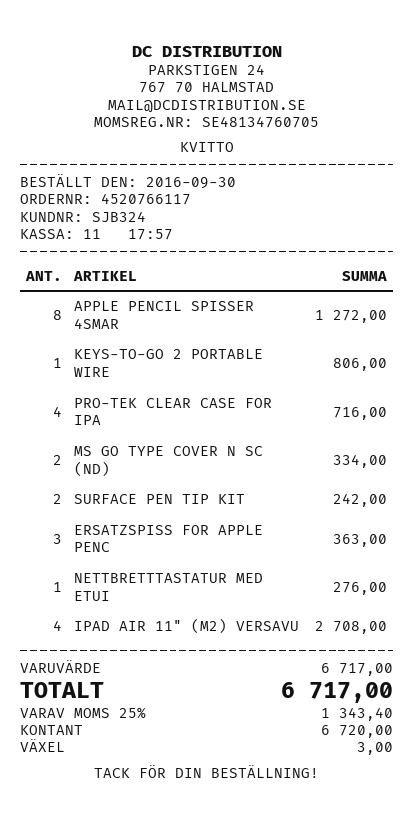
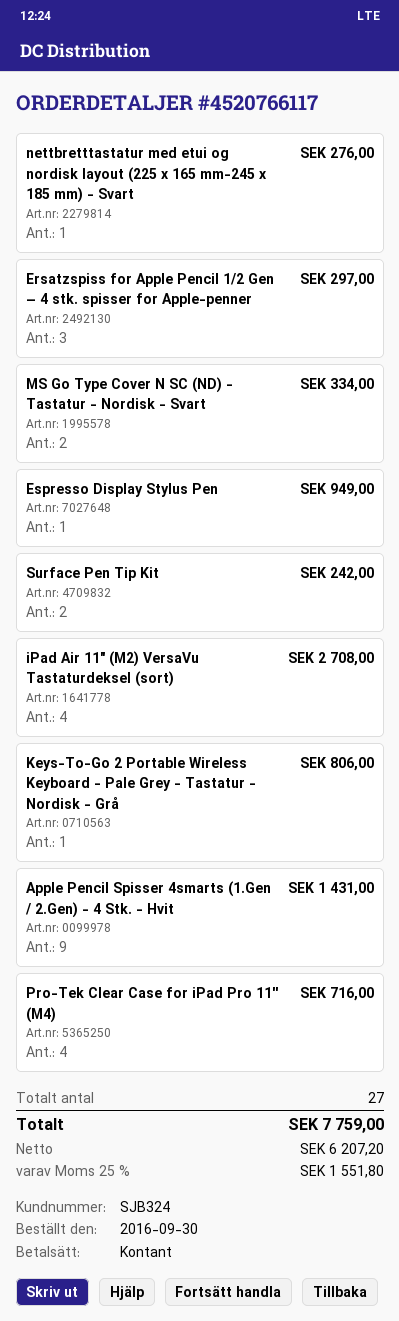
APPLE PENCIL SPISSER 4SMAR: 8 for 1272.00 -> 9 for 1431.00
ERSATZSPISS FOR APPLE PENC: 3 for 363.00 -> 3 for 297.00
Espresso Display Stylus Pen: none -> 1 for 949.00
tax: 25% = 1343.40 -> 25% = 1551.80
total: 6717.00 -> 7759.00

